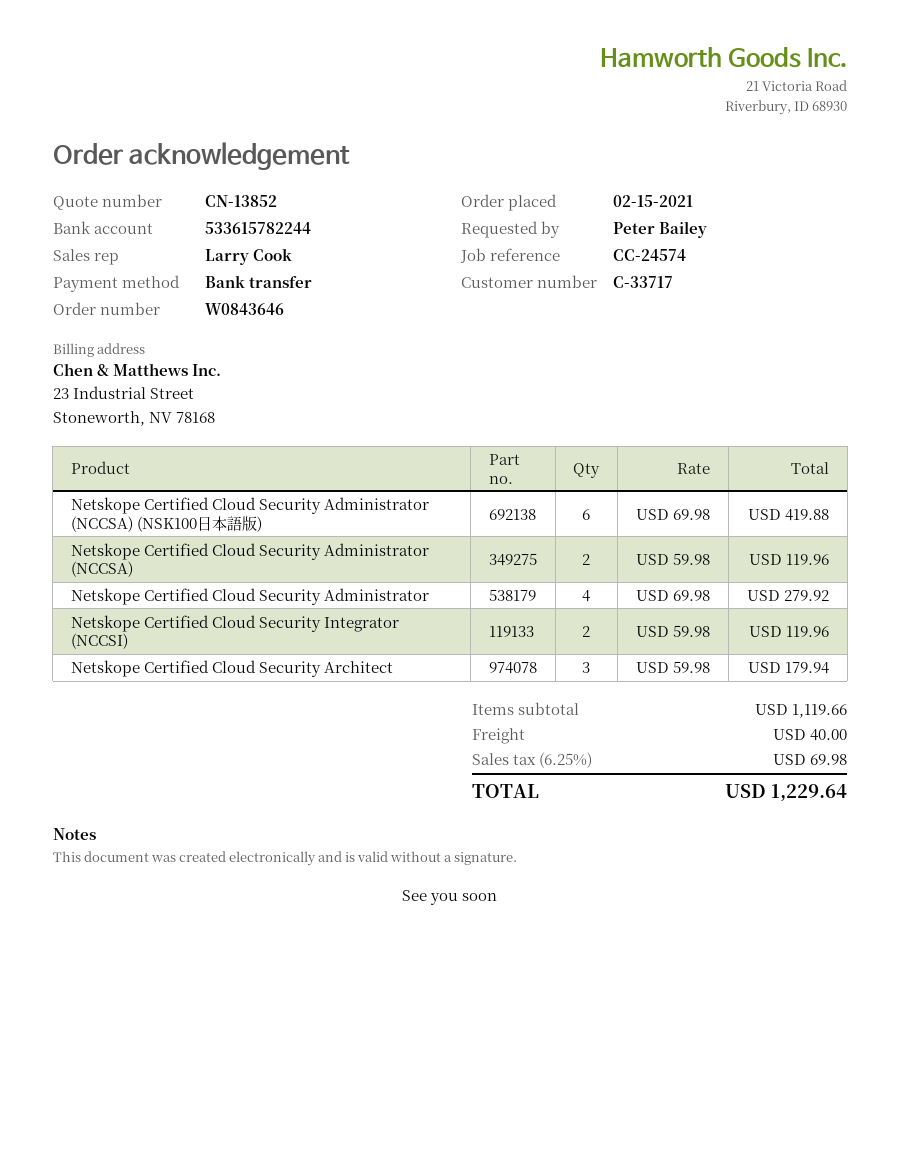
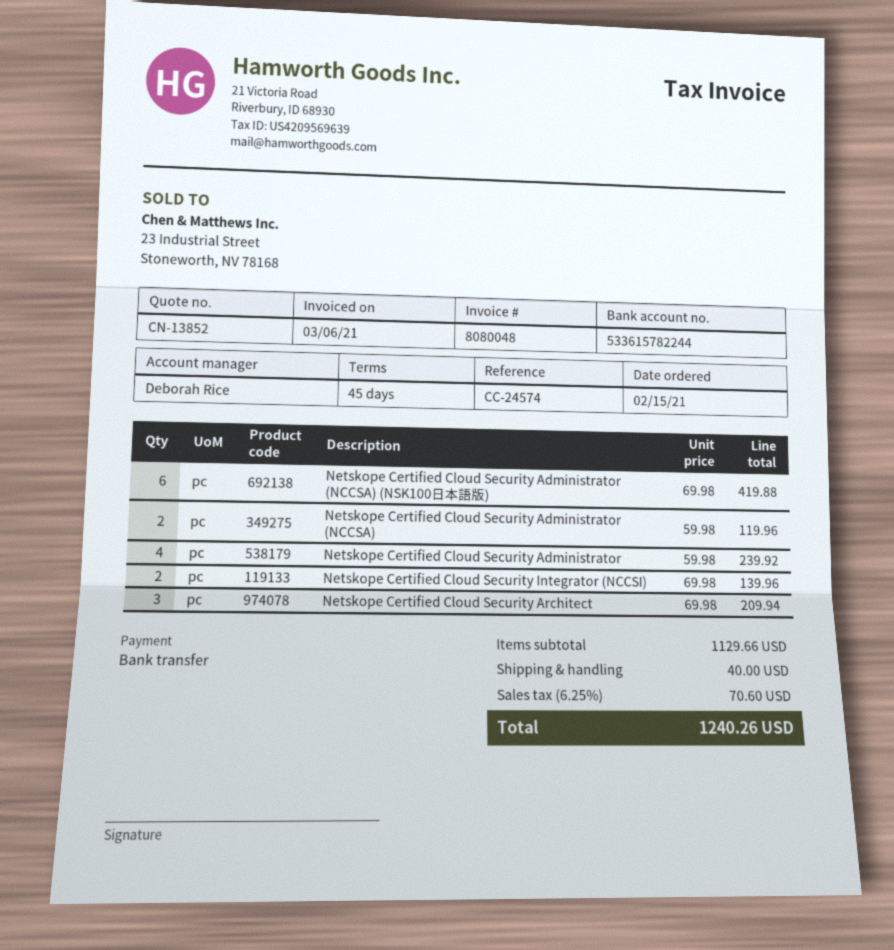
sales rep: Larry Cook -> Deborah Rice
Netskope Certified Cloud Security Administrator: 4 x 69.98 = 279.92 -> 4 x 59.98 = 239.92
Netskope Certified Cloud Security Integrator (NCCSI): 2 x 59.98 = 119.96 -> 2 x 69.98 = 139.96
Netskope Certified Cloud Security Architect: 3 x 59.98 = 179.94 -> 3 x 69.98 = 209.94
subtotal: 1119.66 -> 1129.66
tax: 6.25% = 69.98 -> 6.25% = 70.60
total: 1229.64 -> 1240.26

